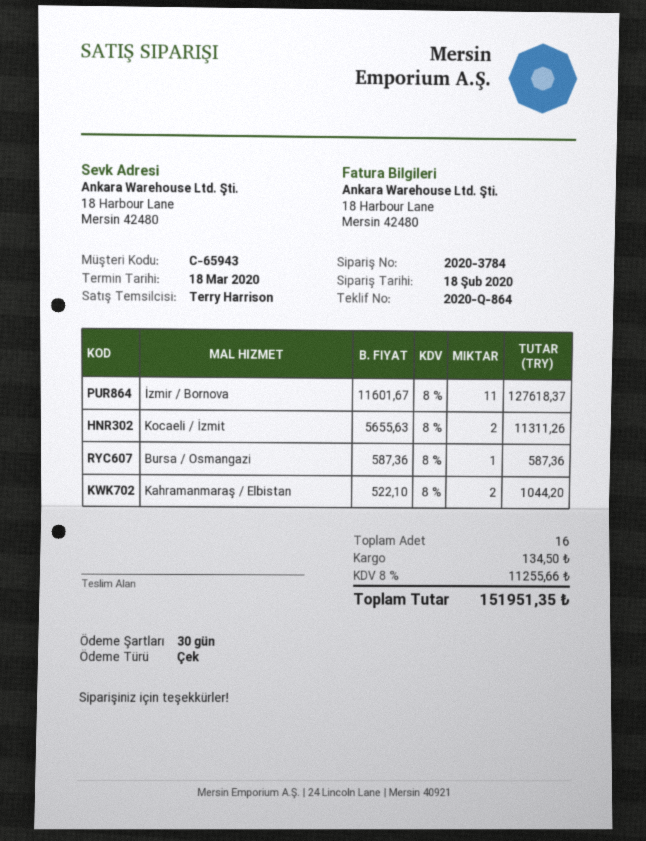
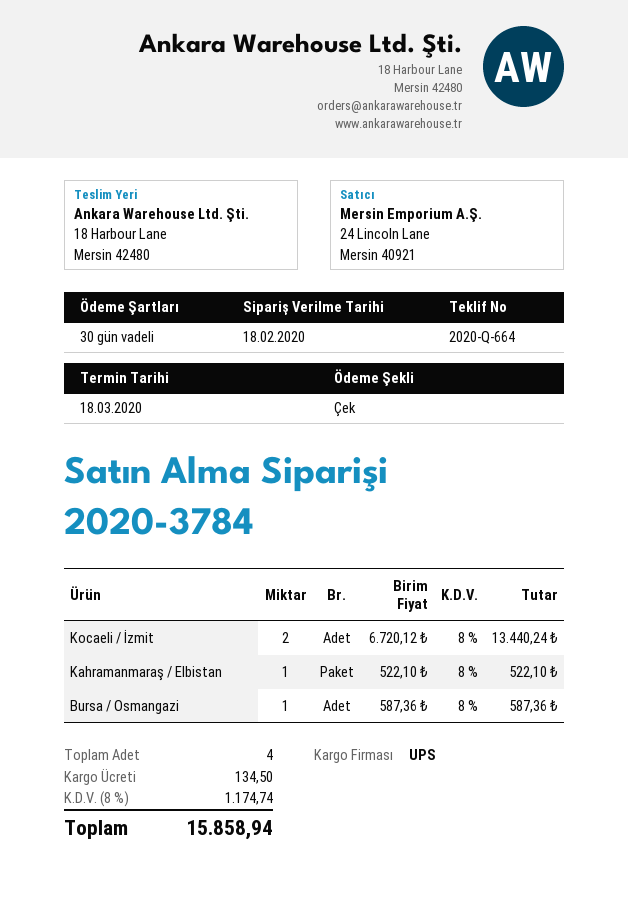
quote number: 2020-Q-864 -> 2020-Q-664
İzmir / Bornova: 11 x 11601.67 = 127618.37 -> none
Kocaeli / İzmit: 2 x 5655.63 = 11311.26 -> 2 x 6720.12 = 13440.24
Kahramanmaraş / Elbistan: 2 x 522.10 = 1044.20 -> 1 x 522.10 = 522.10
total quantity: 16 -> 4
tax: 8% = 11255.66 -> 8% = 1174.74
total: 151951.35 -> 15858.94

